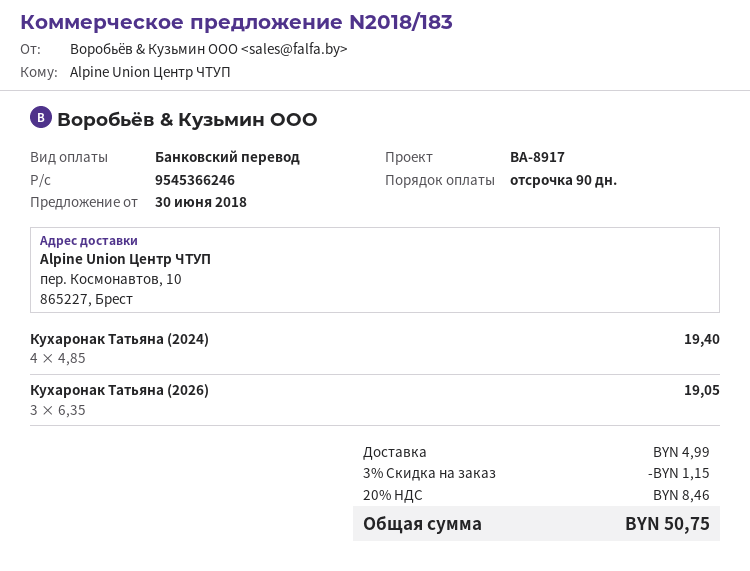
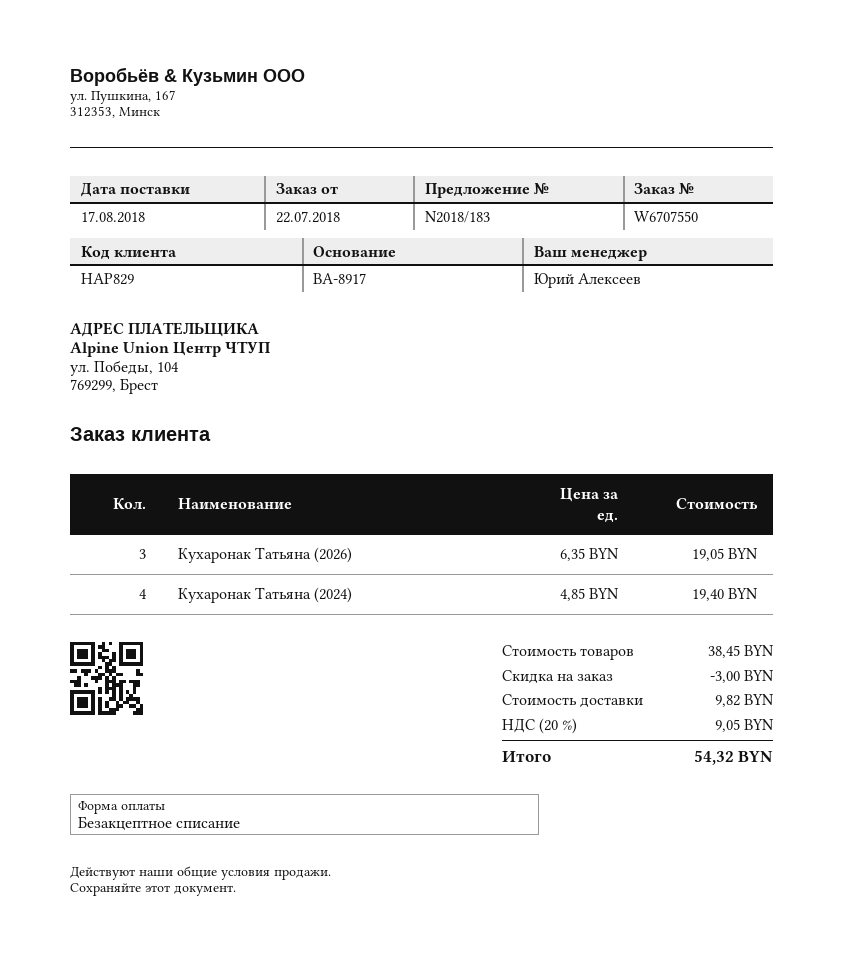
payment method: bank transfer -> direct debit
discount: 1.15 -> 3.00
shipping: 4.99 -> 9.82
tax: 20% = 8.46 -> 20% = 9.05
total: 50.75 -> 54.32

